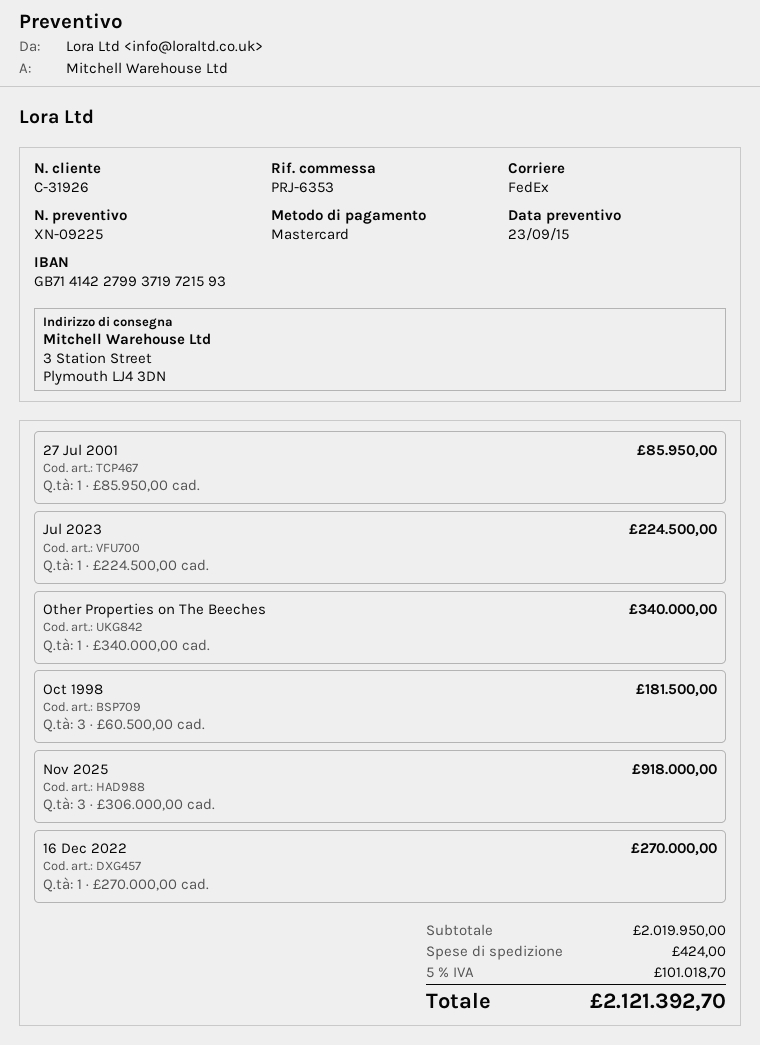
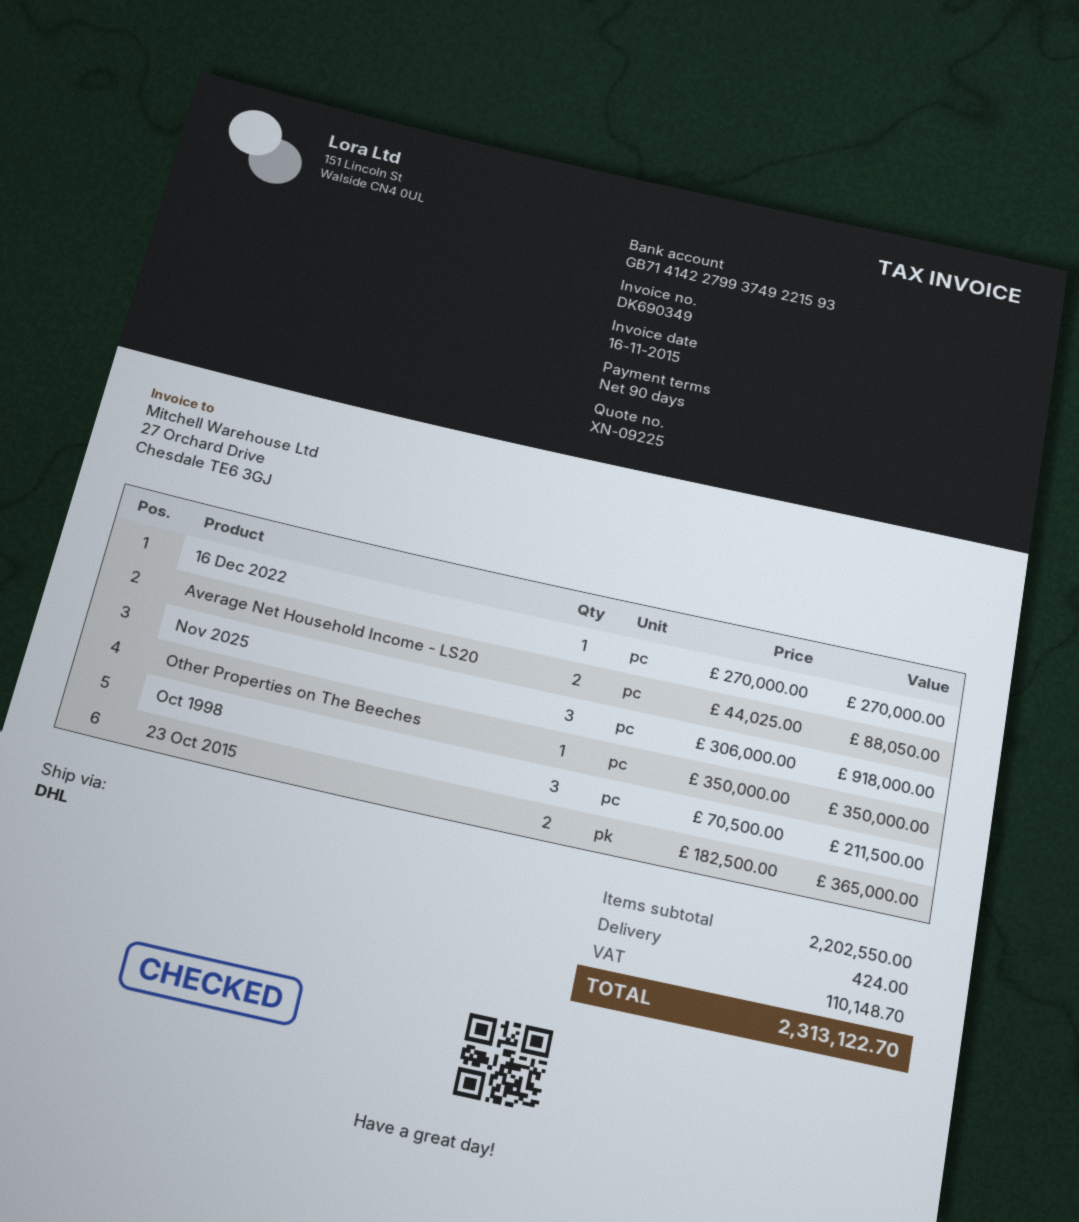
bank account: GB71414227993719721593 -> GB71414227993749221593
shipping method: FedEx -> DHL
27 Jul 2001: 1 x 85950.00 = 85950.00 -> none
Jul 2023: 1 x 224500.00 = 224500.00 -> none
Other Properties on The Beeches: 1 x 340000.00 = 340000.00 -> 1 x 350000.00 = 350000.00
Oct 1998: 3 x 60500.00 = 181500.00 -> 3 x 70500.00 = 211500.00
Average Net Household Income - LS20: none -> 2 x 44025.00 = 88050.00
23 Oct 2015: none -> 2 x 182500.00 = 365000.00
subtotal: 2019950.00 -> 2202550.00
tax: 101018.70 -> 110148.70
total: 2121392.70 -> 2313122.70

